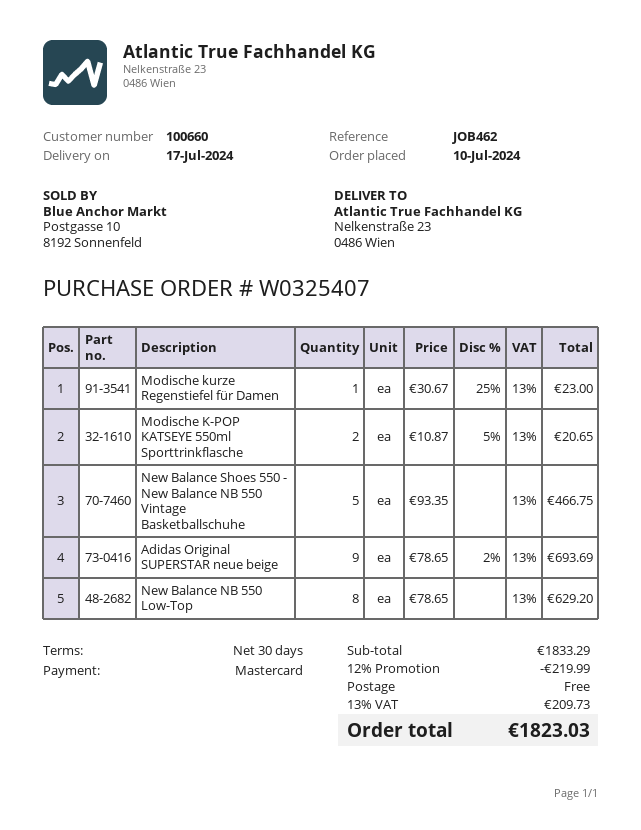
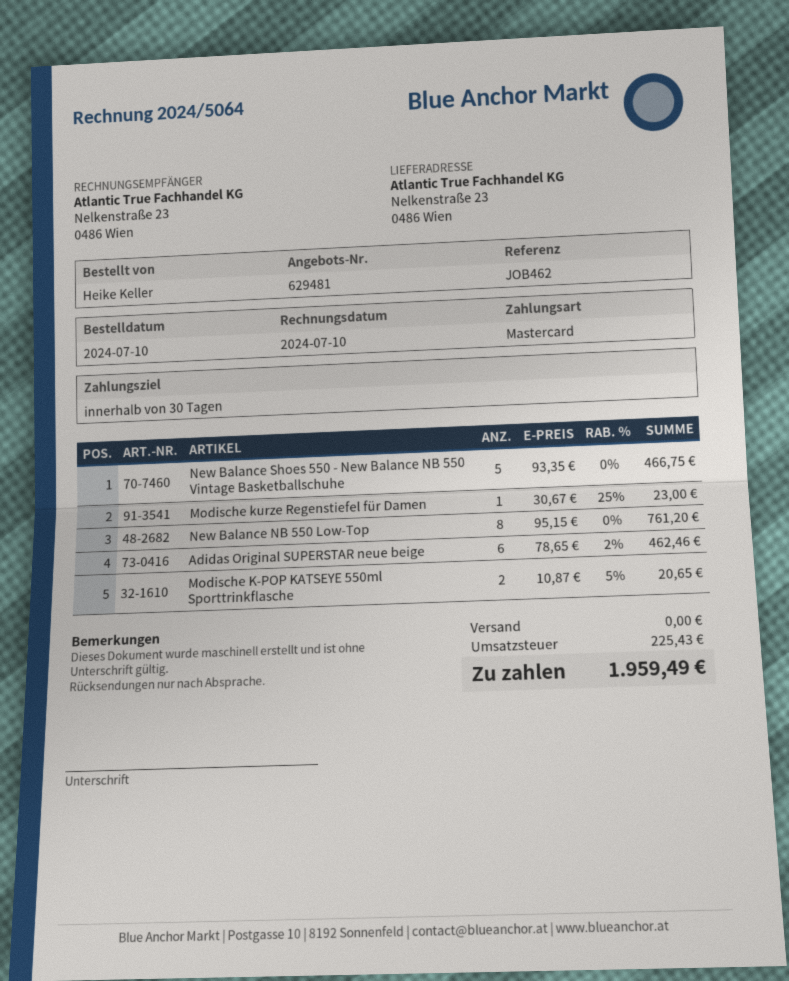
Adidas Original SUPERSTAR neue beige: 9 x 78.65 - 2% = 693.69 -> 6 x 78.65 - 2% = 462.46
New Balance NB 550 Low-Top: 8 x 78.65 = 629.20 -> 8 x 95.15 = 761.20
discount: 12% = 219.99 -> none
tax: 209.73 -> 225.43
total: 1823.03 -> 1959.49

